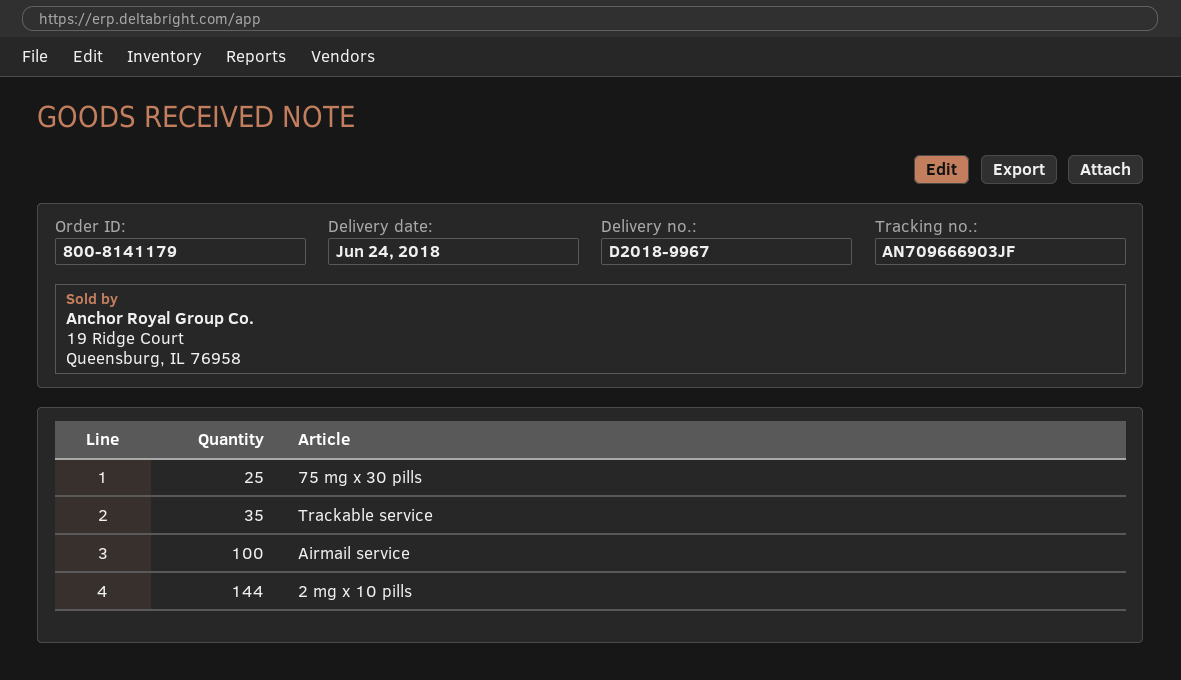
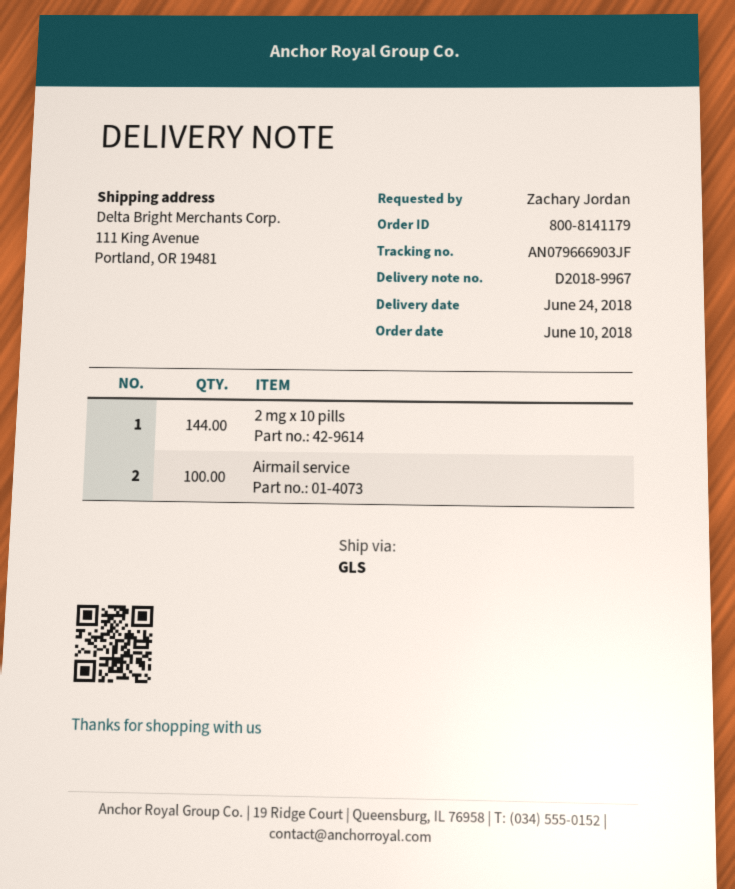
tracking number: AN709666903JF -> AN079666903JF
75 mg x 30 pills: 25 -> none
Trackable service: 35 -> none

